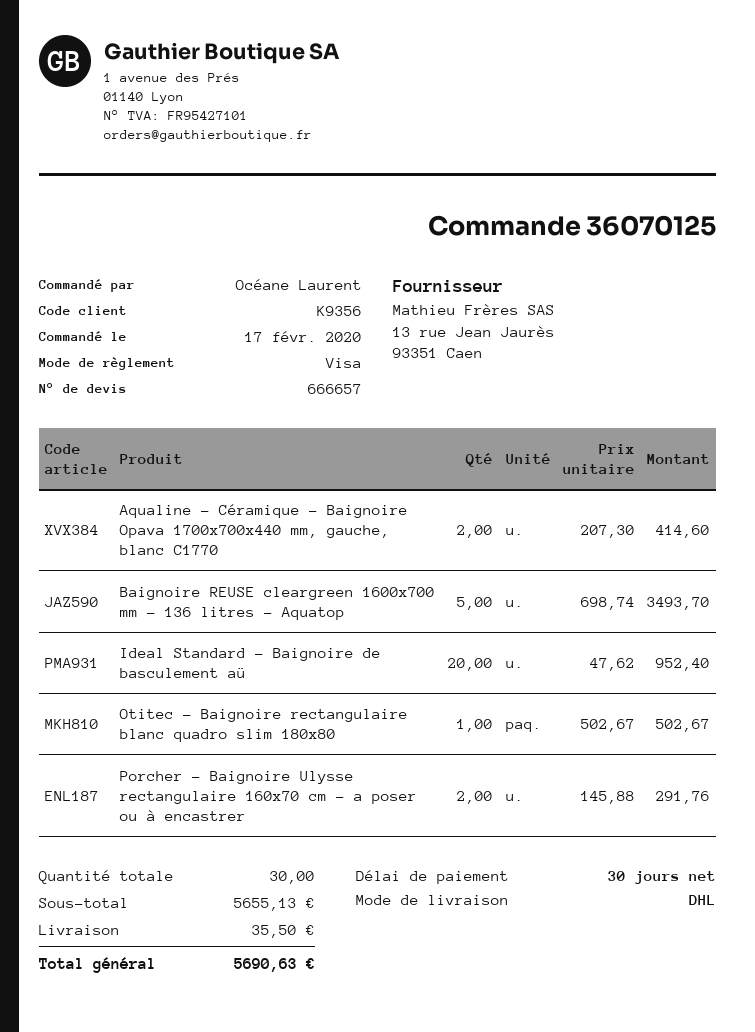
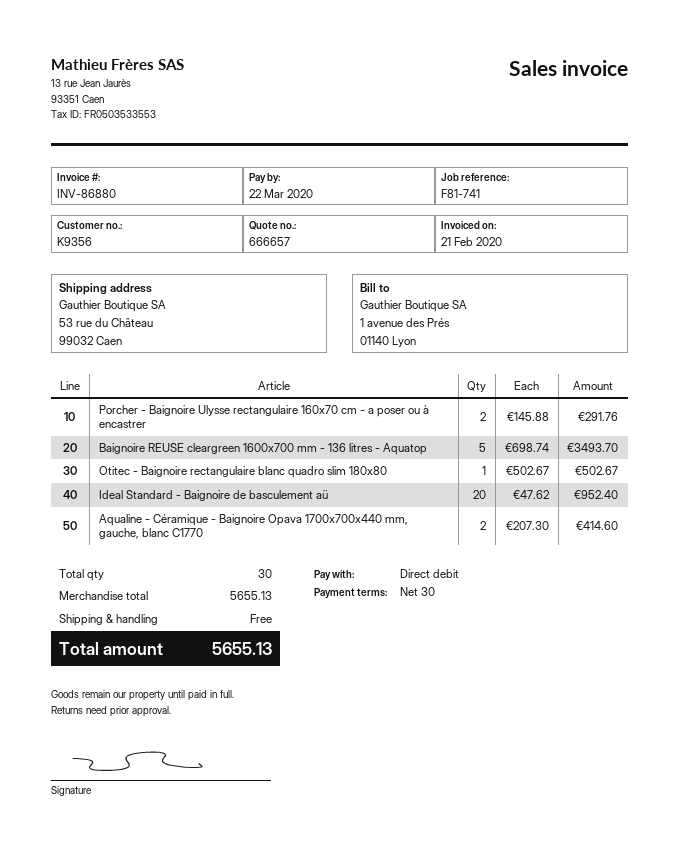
payment method: Visa -> direct debit
shipping: 35.50 -> 0.00
total: 5690.63 -> 5655.13

